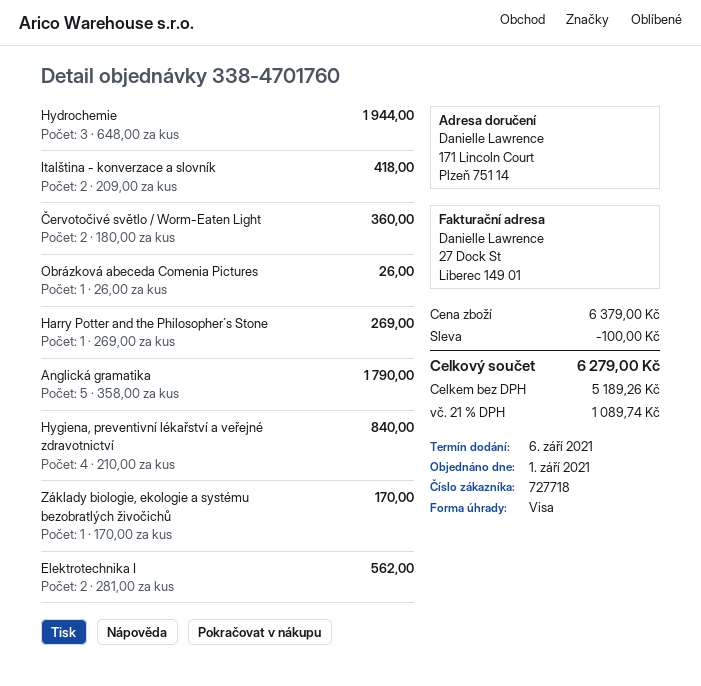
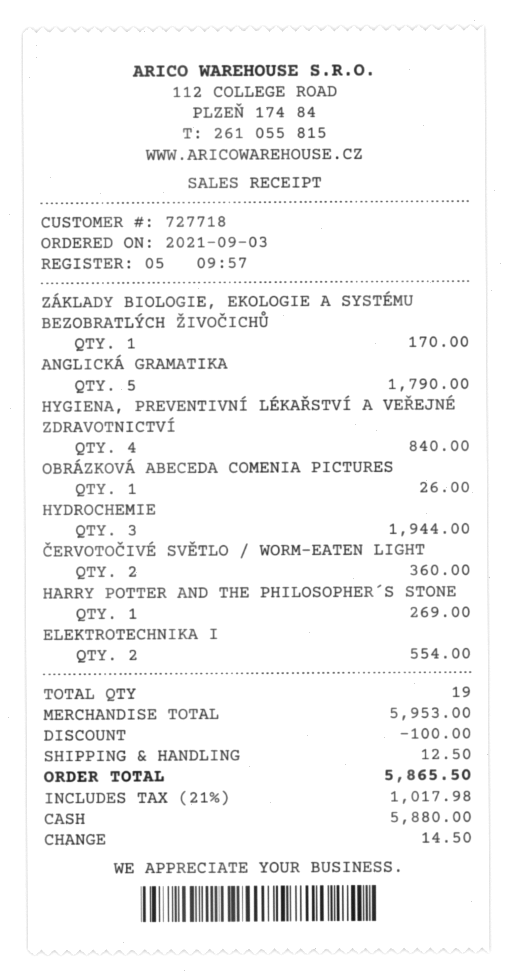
order date: 2021-09-01 -> 2021-09-03
payment method: Visa -> cash
Italština - konverzace a slovník: 2 for 418.00 -> none
Elektrotechnika I: 2 for 562.00 -> 2 for 554.00
subtotal: 6379.00 -> 5953.00
shipping: none -> 12.50
tax: 21% = 1089.74 -> 21% = 1017.98
total: 6279.00 -> 5865.50

